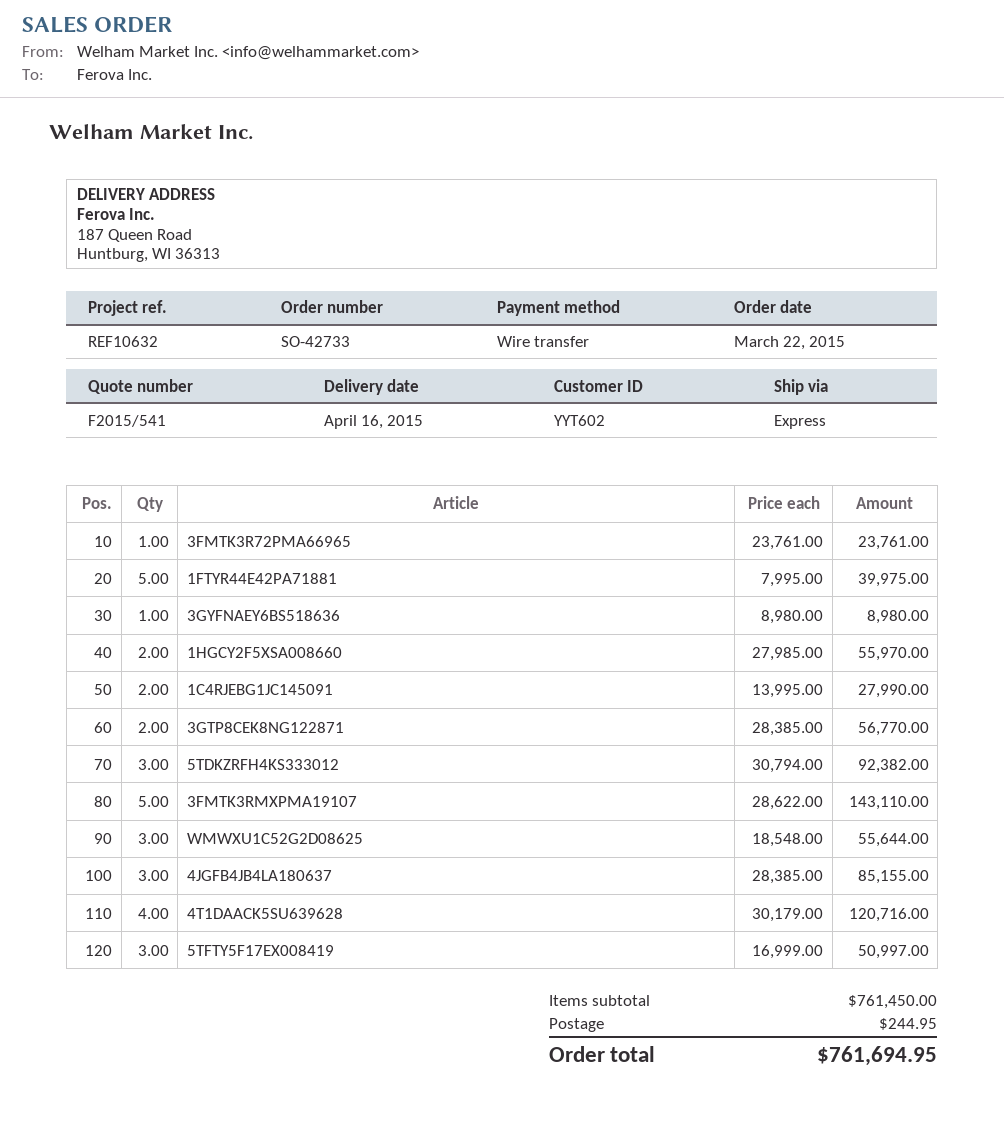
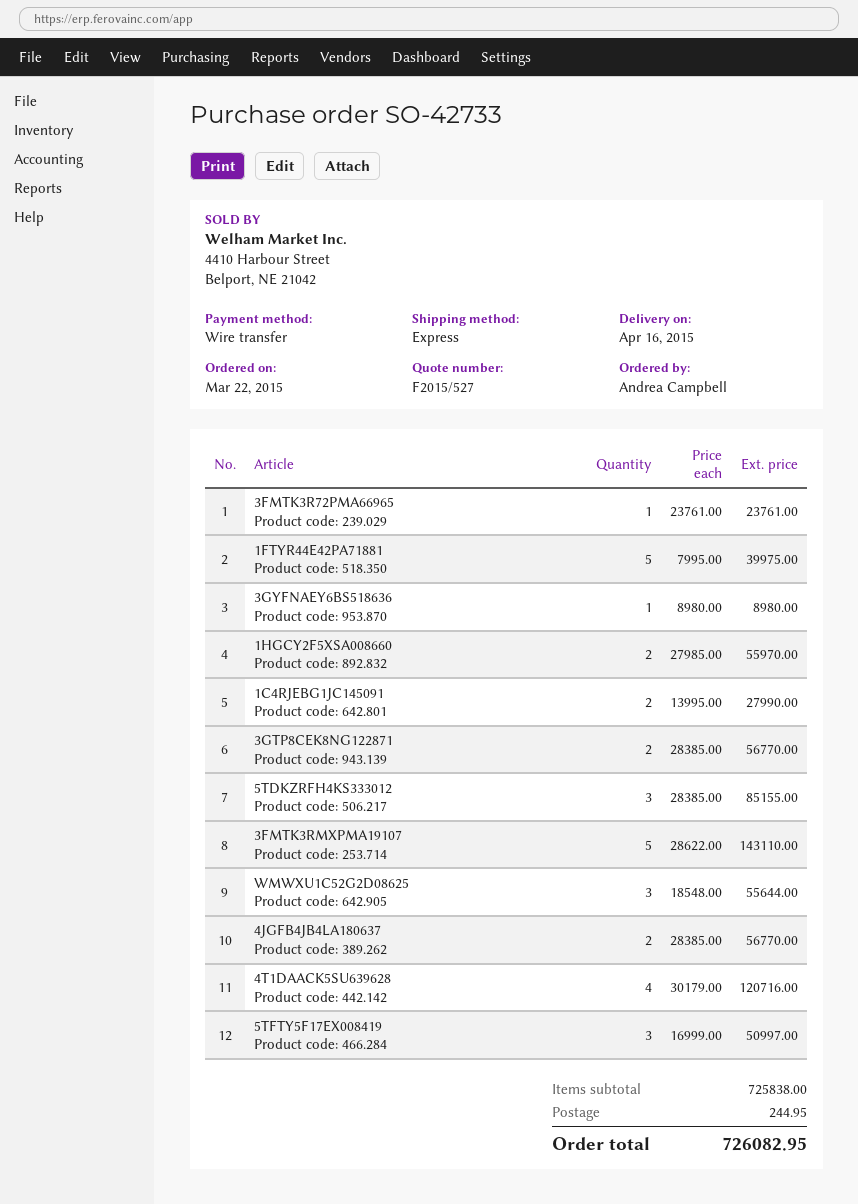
quote number: F2015/541 -> F2015/527
5TDKZRFH4KS333012: 3 x 30794.00 = 92382.00 -> 3 x 28385.00 = 85155.00
4JGFB4JB4LA180637: 3 x 28385.00 = 85155.00 -> 2 x 28385.00 = 56770.00
subtotal: 761450.00 -> 725838.00
total: 761694.95 -> 726082.95

